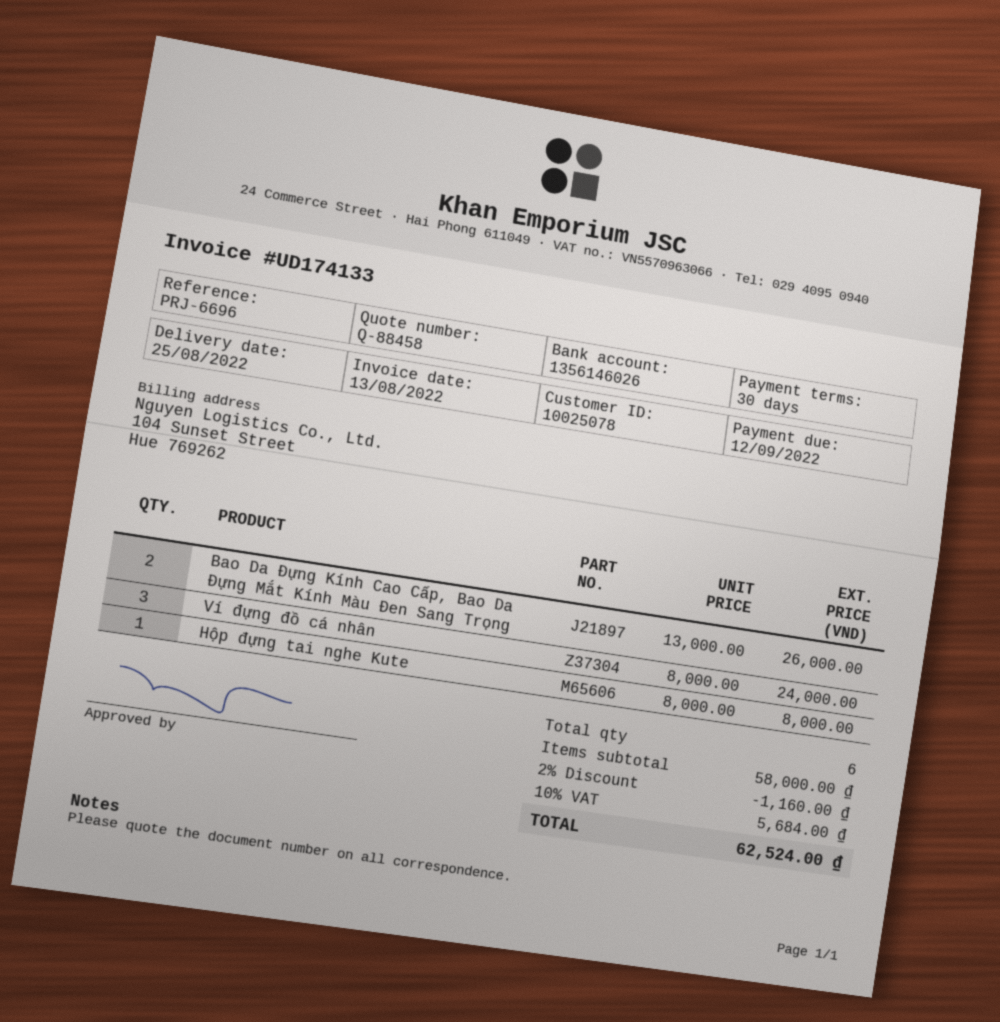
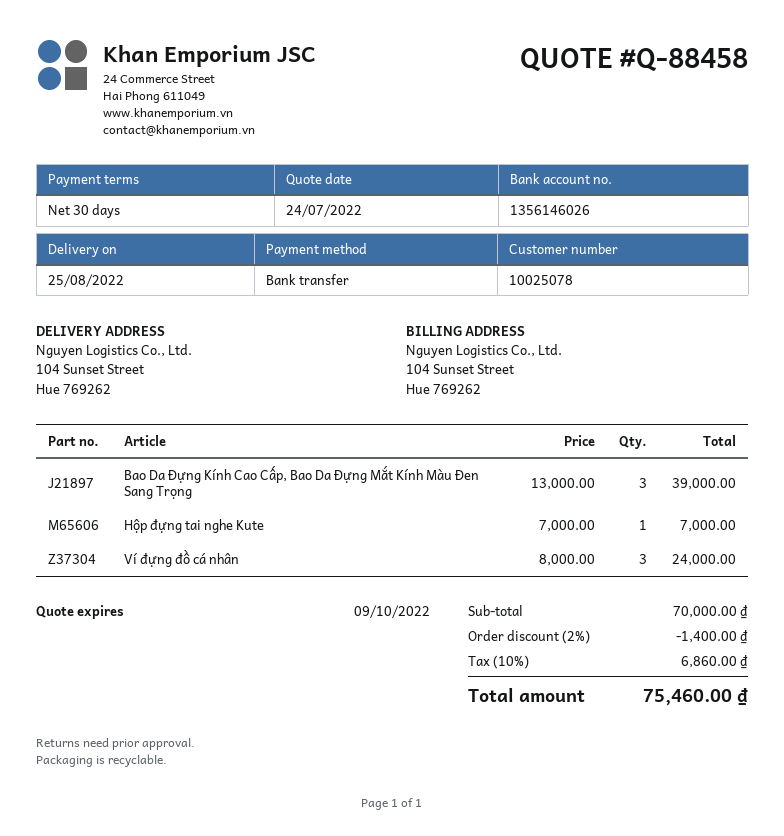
Bao Da Đựng Kính Cao Cấp, Bao Da Đựng Mắt Kính Màu Đen Sang Trọng: 2 x 13000.00 = 26000.00 -> 3 x 13000.00 = 39000.00
Hộp đựng tai nghe Kute: 1 x 8000.00 = 8000.00 -> 1 x 7000.00 = 7000.00
subtotal: 58000.00 -> 70000.00
discount: 2% = 1160.00 -> 2% = 1400.00
tax: 10% = 5684.00 -> 10% = 6860.00
total: 62524.00 -> 75460.00

